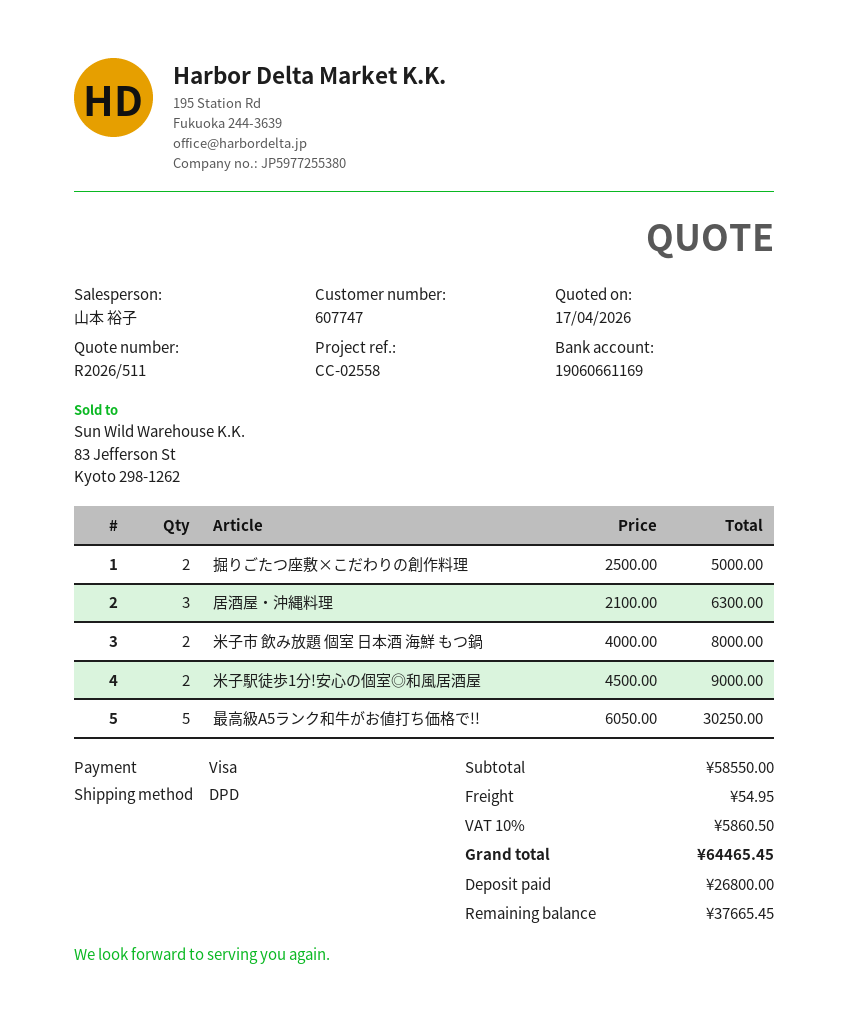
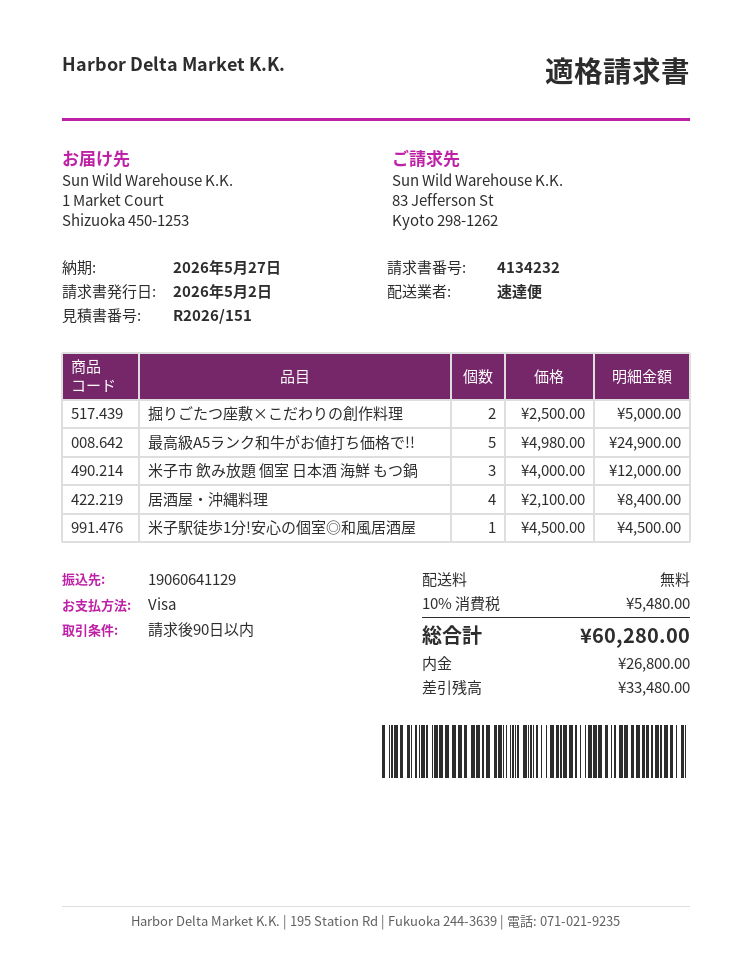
quote number: R2026/511 -> R2026/151
bank account: 19060661169 -> 19060641129
shipping method: DPD -> express
居酒屋・沖縄料理: 3 x 2100.00 = 6300.00 -> 4 x 2100.00 = 8400.00
米子市 飲み放題 個室 日本酒 海鮮 もつ鍋: 2 x 4000.00 = 8000.00 -> 3 x 4000.00 = 12000.00
米子駅徒歩1分!安心の個室◎和風居酒屋: 2 x 4500.00 = 9000.00 -> 1 x 4500.00 = 4500.00
最高級A5ランク和牛がお値打ち価格で!!: 5 x 6050.00 = 30250.00 -> 5 x 4980.00 = 24900.00
shipping: 54.95 -> 0.00
tax: 10% = 5860.50 -> 10% = 5480.00
total: 64465.45 -> 60280.00
balance: 37665.45 -> 33480.00

